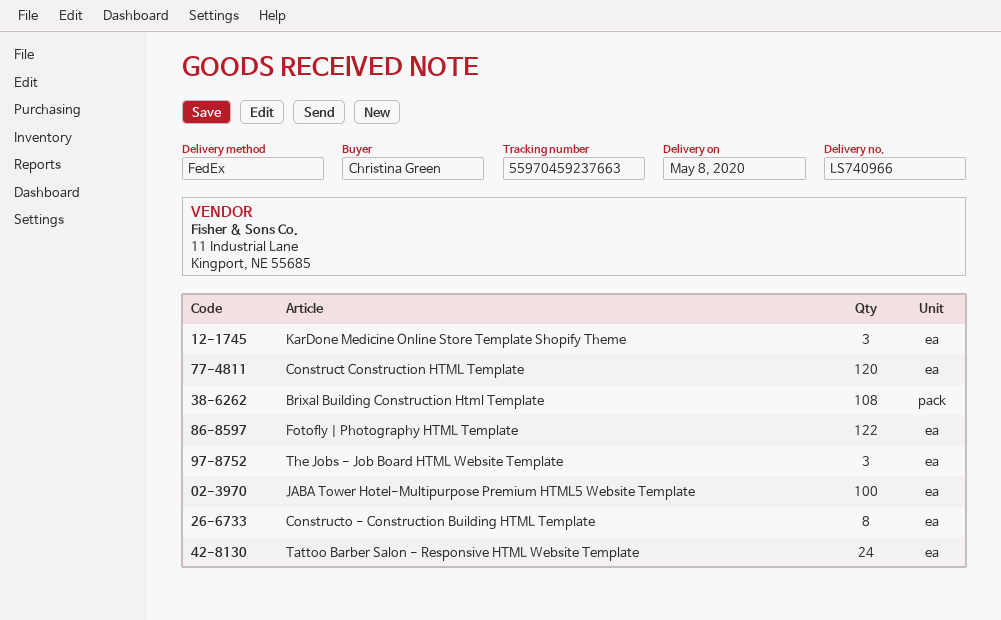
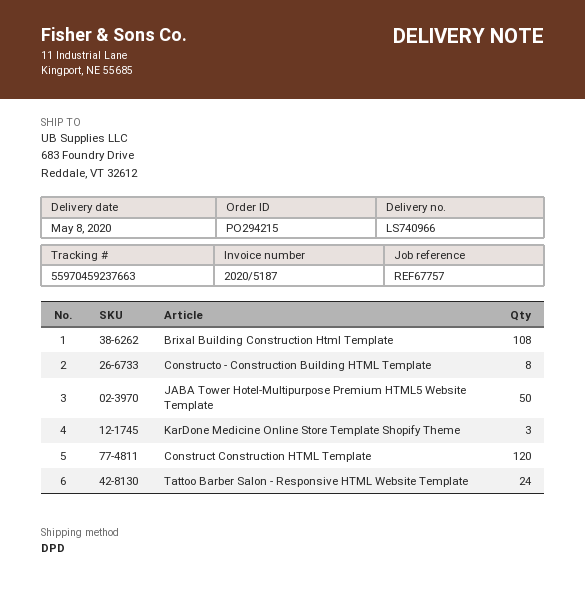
shipping method: FedEx -> DPD
Fotofly | Photography HTML Template: 122 -> none
The Jobs - Job Board HTML Website Template: 3 -> none
JABA Tower Hotel-Multipurpose Premium HTML5 Website Template: 100 -> 50

